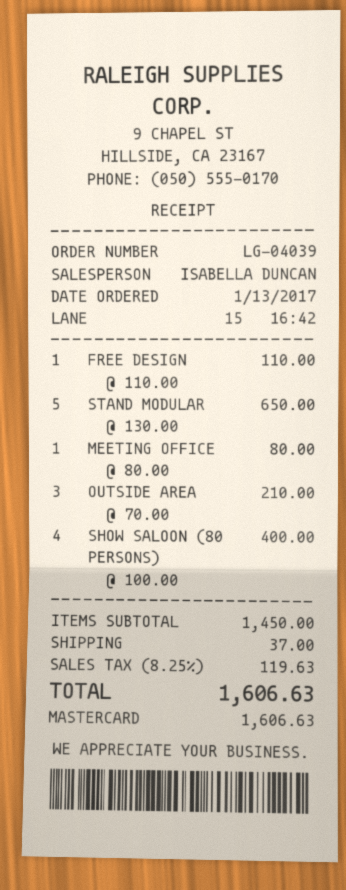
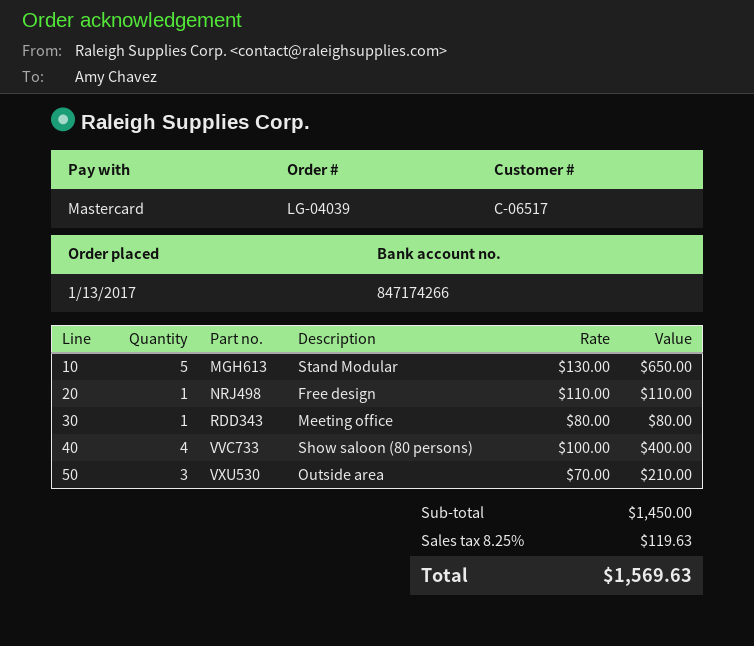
shipping: 37.00 -> none
total: 1606.63 -> 1569.63

